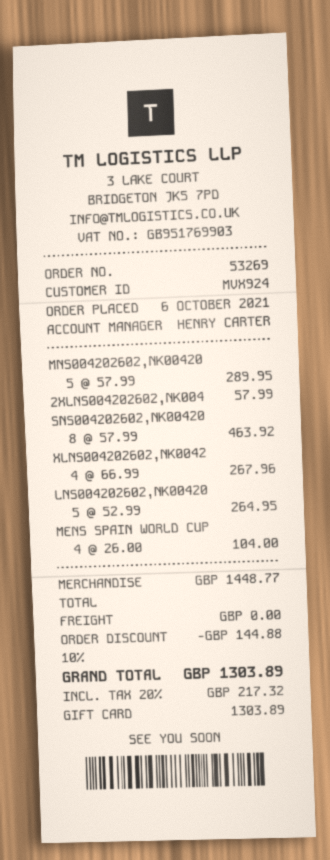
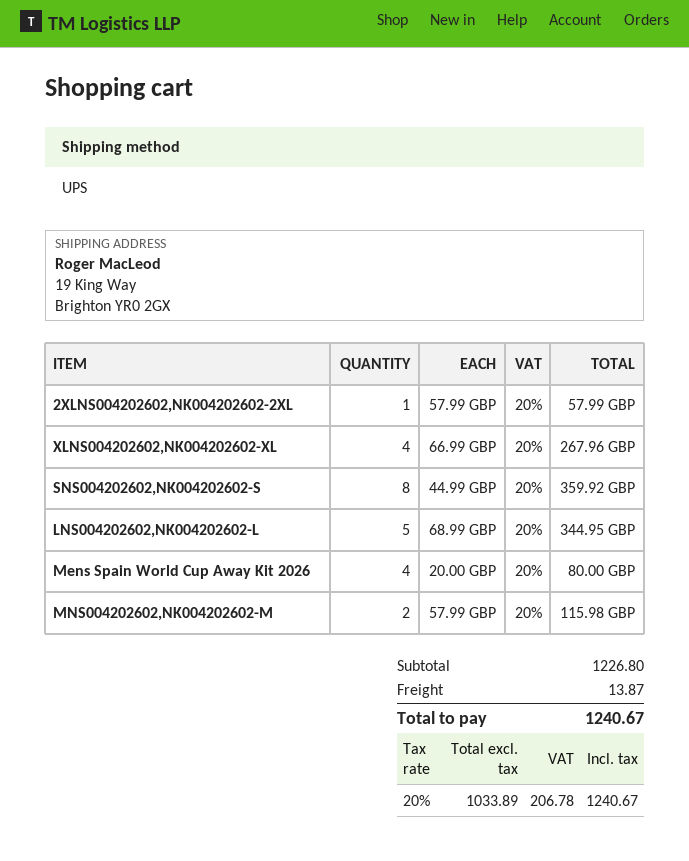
MNS004202602,NK00420: 5 x 57.99 = 289.95 -> 2 x 57.99 = 115.98
SNS004202602,NK00420: 8 x 57.99 = 463.92 -> 8 x 44.99 = 359.92
LNS004202602,NK00420: 5 x 52.99 = 264.95 -> 5 x 68.99 = 344.95
MENS SPAIN WORLD CUP: 4 x 26.00 = 104.00 -> 4 x 20.00 = 80.00
subtotal: 1448.77 -> 1226.80
discount: 10% = 144.88 -> none
shipping: 0.00 -> 13.87
tax: 20% = 217.32 -> 20% = 206.78
total: 1303.89 -> 1240.67

